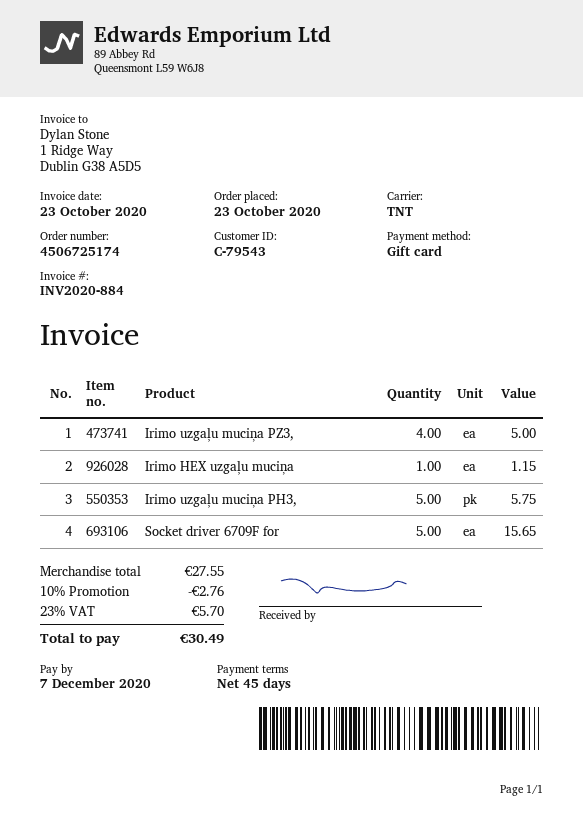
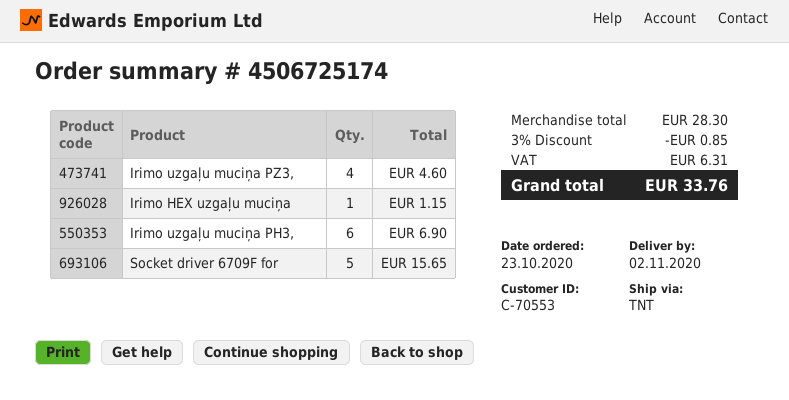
customer number: C-79543 -> C-70553
Irimo uzgaļu muciņa PZ3,: 4 for 5.00 -> 4 for 4.60
Irimo uzgaļu muciņa PH3,: 5 for 5.75 -> 6 for 6.90
subtotal: 27.55 -> 28.30
discount: 10% = 2.76 -> 3% = 0.85
tax: 5.70 -> 6.31
total: 30.49 -> 33.76

